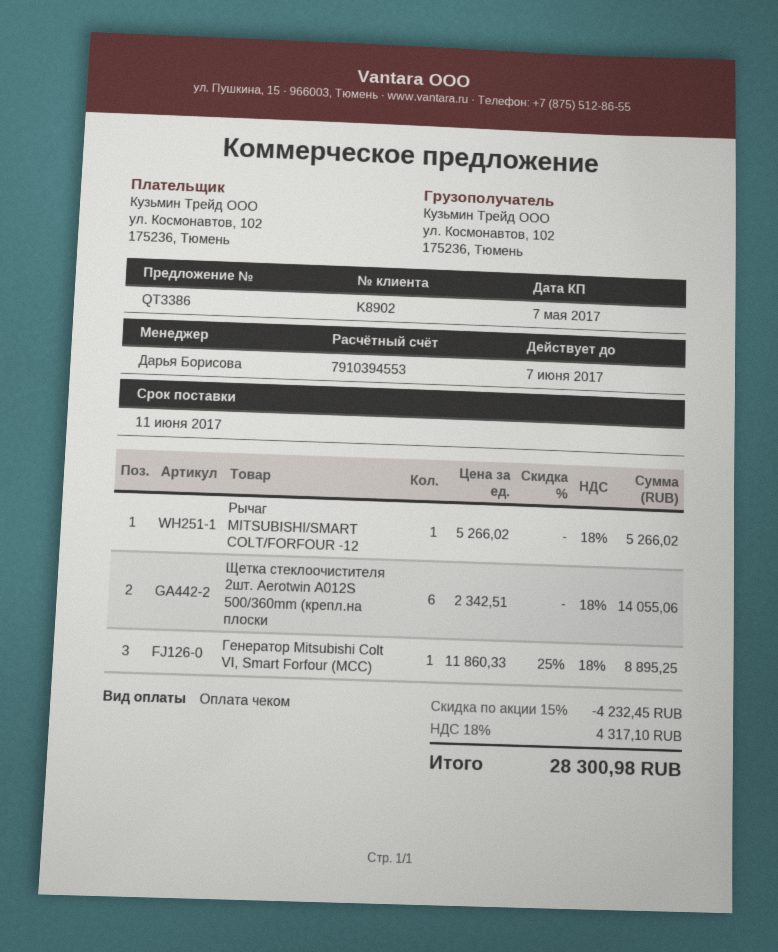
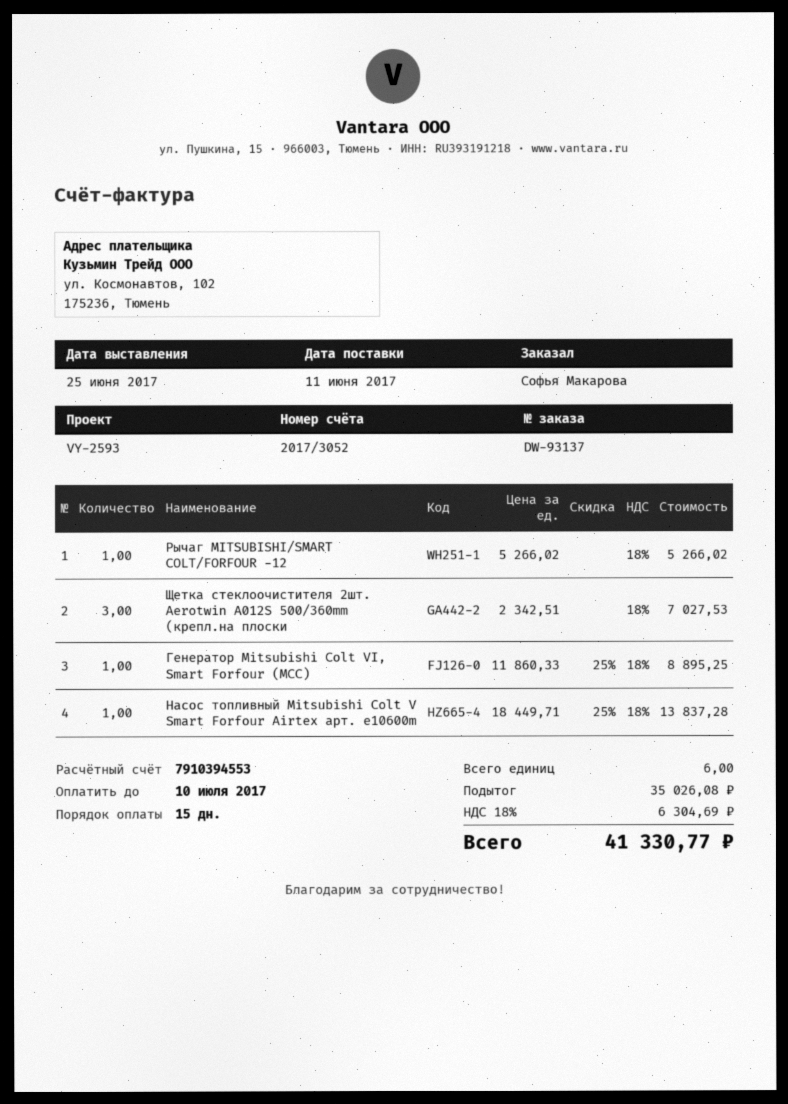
Щетка стеклоочистителя 2шт. Aerotwin A012S 500/360mm (крепл.на плоски: 6 x 2342.51 = 14055.06 -> 3 x 2342.51 = 7027.53
Насос топливный Mitsubishi Colt V Smart Forfour Airtex арт. e10600m: none -> 1 x 18449.71 - 25% = 13837.28
discount: 15% = 4232.45 -> none
tax: 18% = 4317.10 -> 18% = 6304.69
total: 28300.98 -> 41330.77

